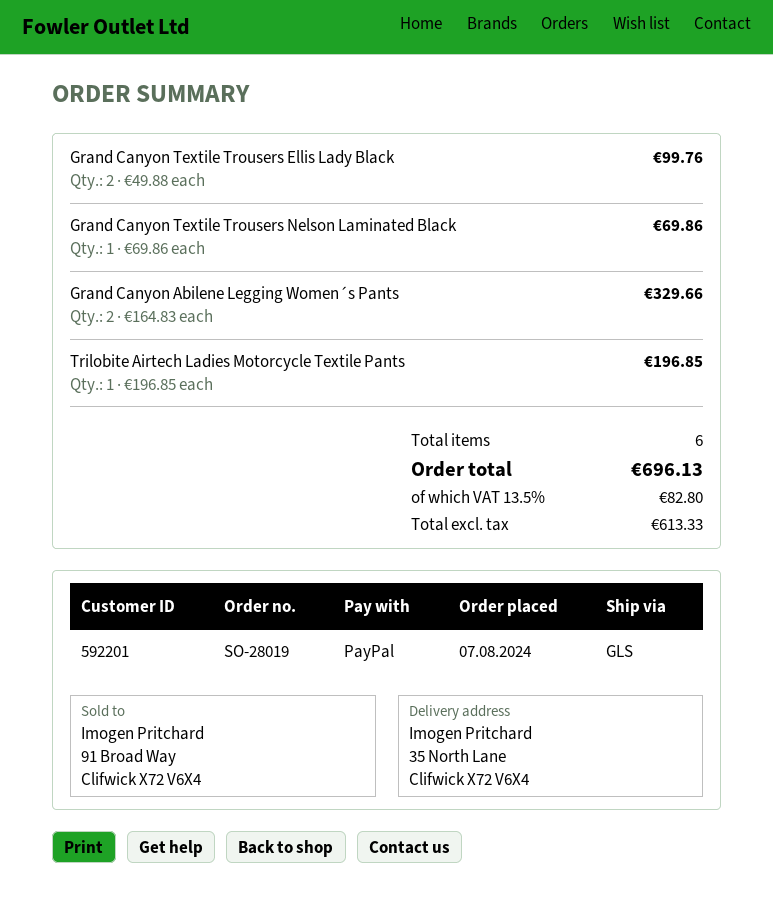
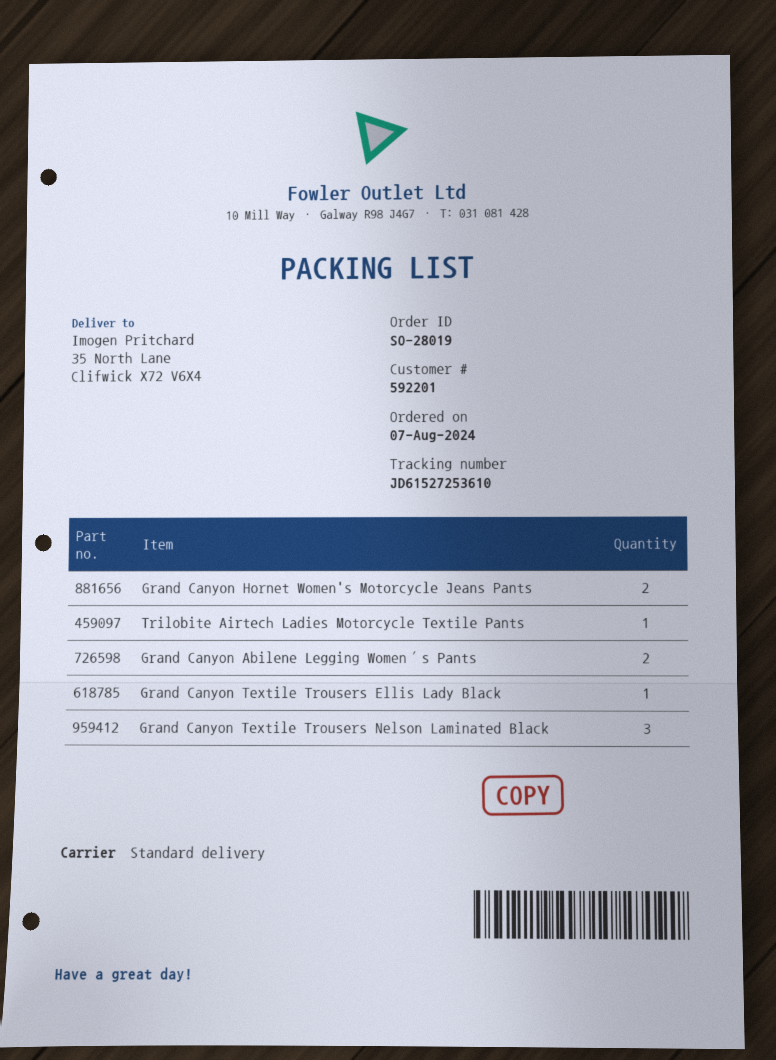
shipping method: GLS -> standard
Grand Canyon Textile Trousers Ellis Lady Black: 2 -> 1
Grand Canyon Textile Trousers Nelson Laminated Black: 1 -> 3
Grand Canyon Hornet Women's Motorcycle Jeans Pants: none -> 2

